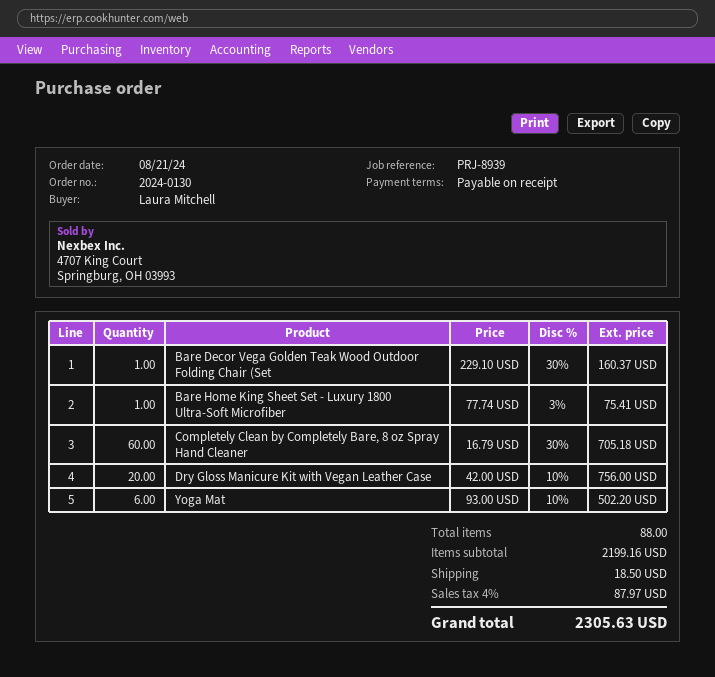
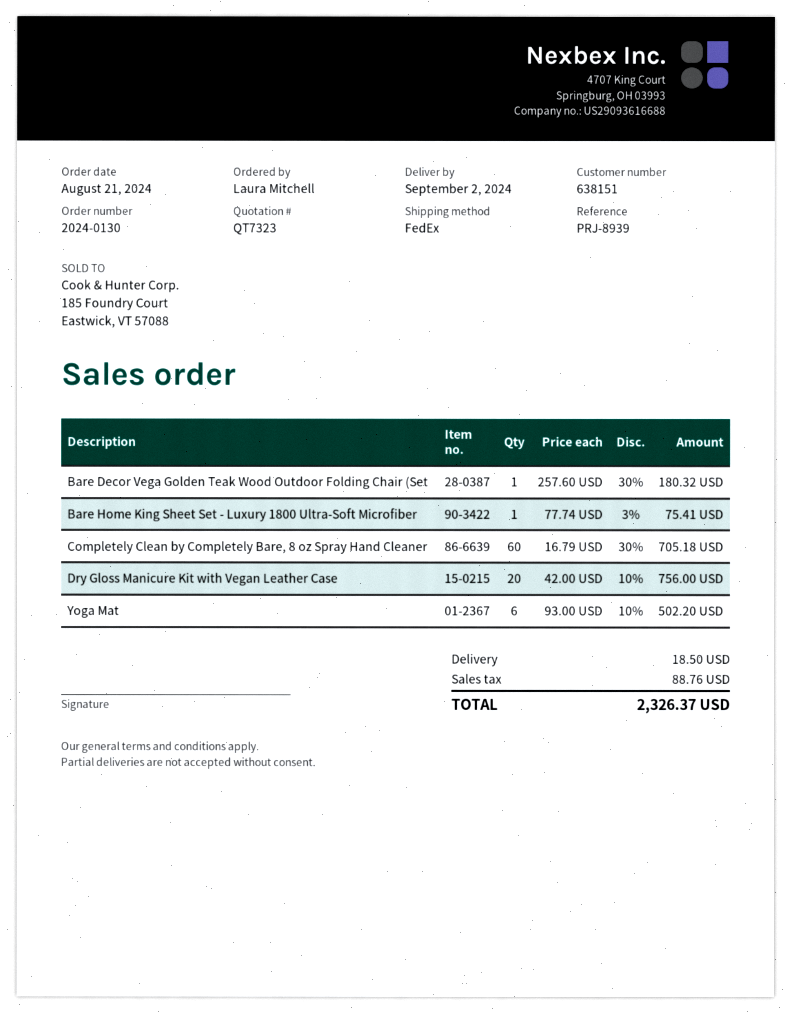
Bare Decor Vega Golden Teak Wood Outdoor Folding Chair (Set: 1 x 229.10 - 30% = 160.37 -> 1 x 257.60 - 30% = 180.32
tax: 87.97 -> 88.76
total: 2305.63 -> 2326.37

